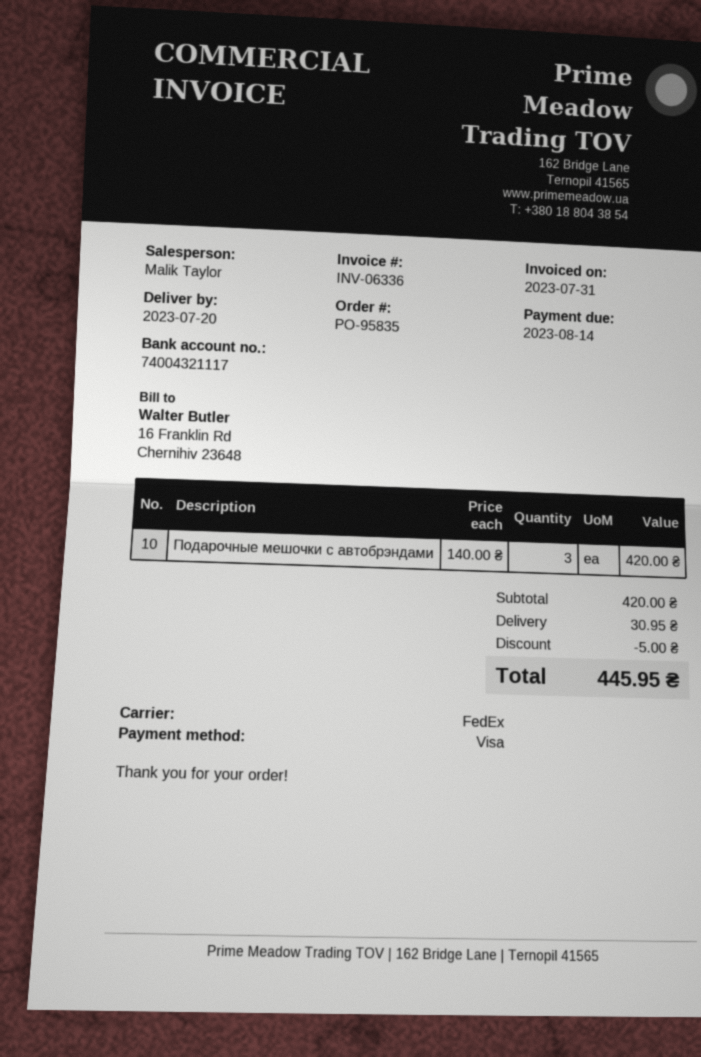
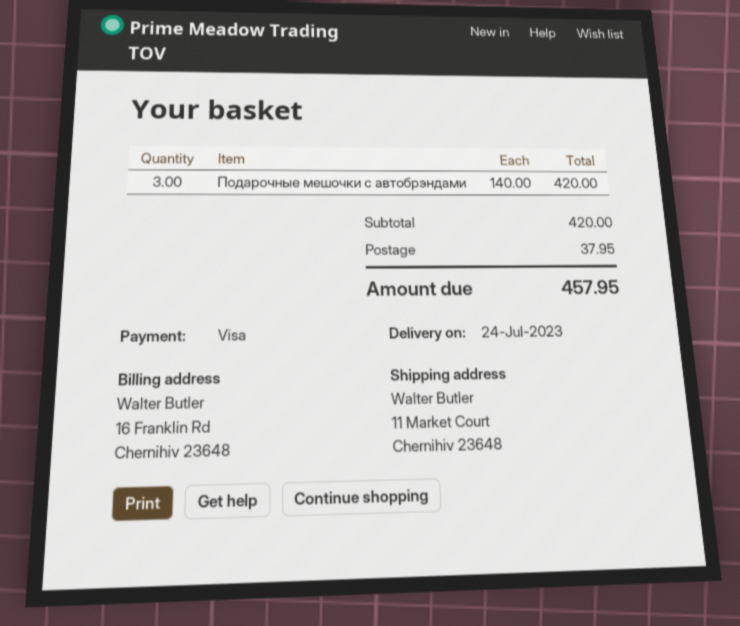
delivery date: 2023-07-20 -> 2023-07-24
discount: 5.00 -> none
shipping: 30.95 -> 37.95
total: 445.95 -> 457.95

